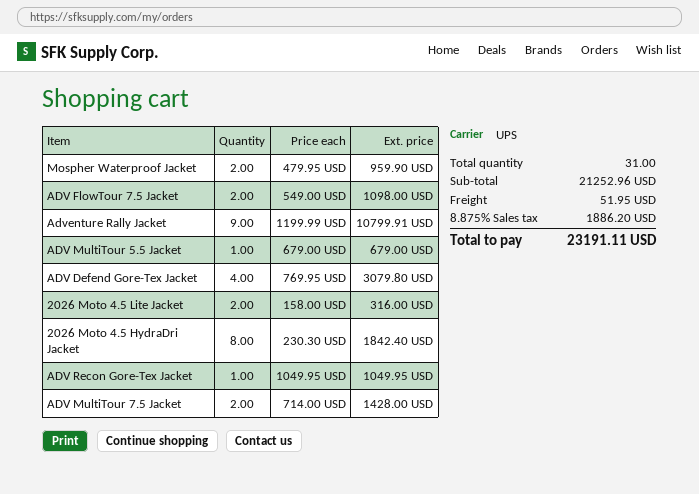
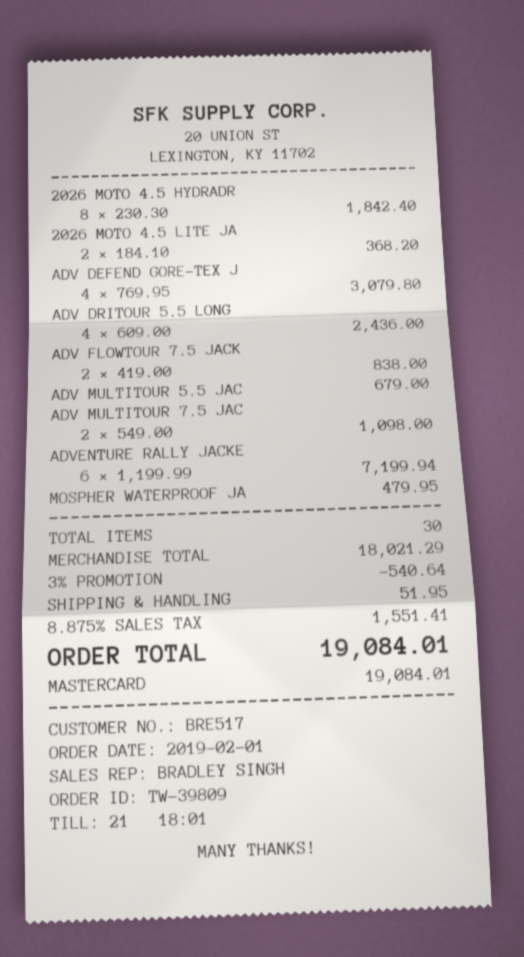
Mospher Waterproof Jacket: 2 x 479.95 = 959.90 -> 1 x 479.95 = 479.95
ADV FlowTour 7.5 Jacket: 2 x 549.00 = 1098.00 -> 2 x 419.00 = 838.00
Adventure Rally Jacket: 9 x 1199.99 = 10799.91 -> 6 x 1199.99 = 7199.94
2026 Moto 4.5 Lite Jacket: 2 x 158.00 = 316.00 -> 2 x 184.10 = 368.20
ADV Recon Gore-Tex Jacket: 1 x 1049.95 = 1049.95 -> none
ADV MultiTour 7.5 Jacket: 2 x 714.00 = 1428.00 -> 2 x 549.00 = 1098.00
ADV DRITOUR 5.5 LONG: none -> 4 x 609.00 = 2436.00
total quantity: 31 -> 30
subtotal: 21252.96 -> 18021.29
discount: none -> 3% = 540.64
tax: 8.875% = 1886.20 -> 8.875% = 1551.41
total: 23191.11 -> 19084.01

